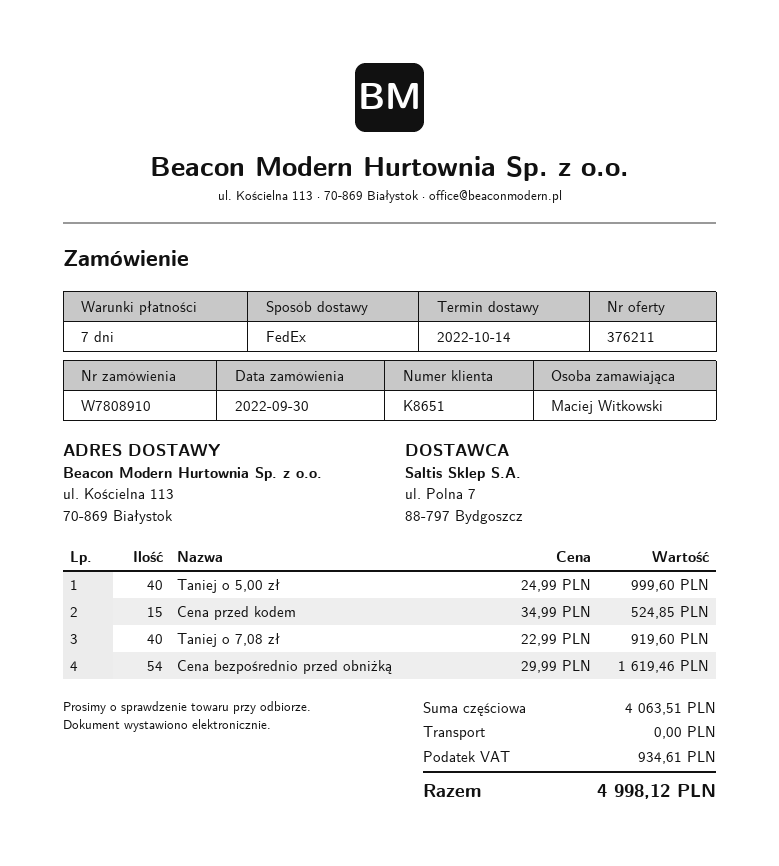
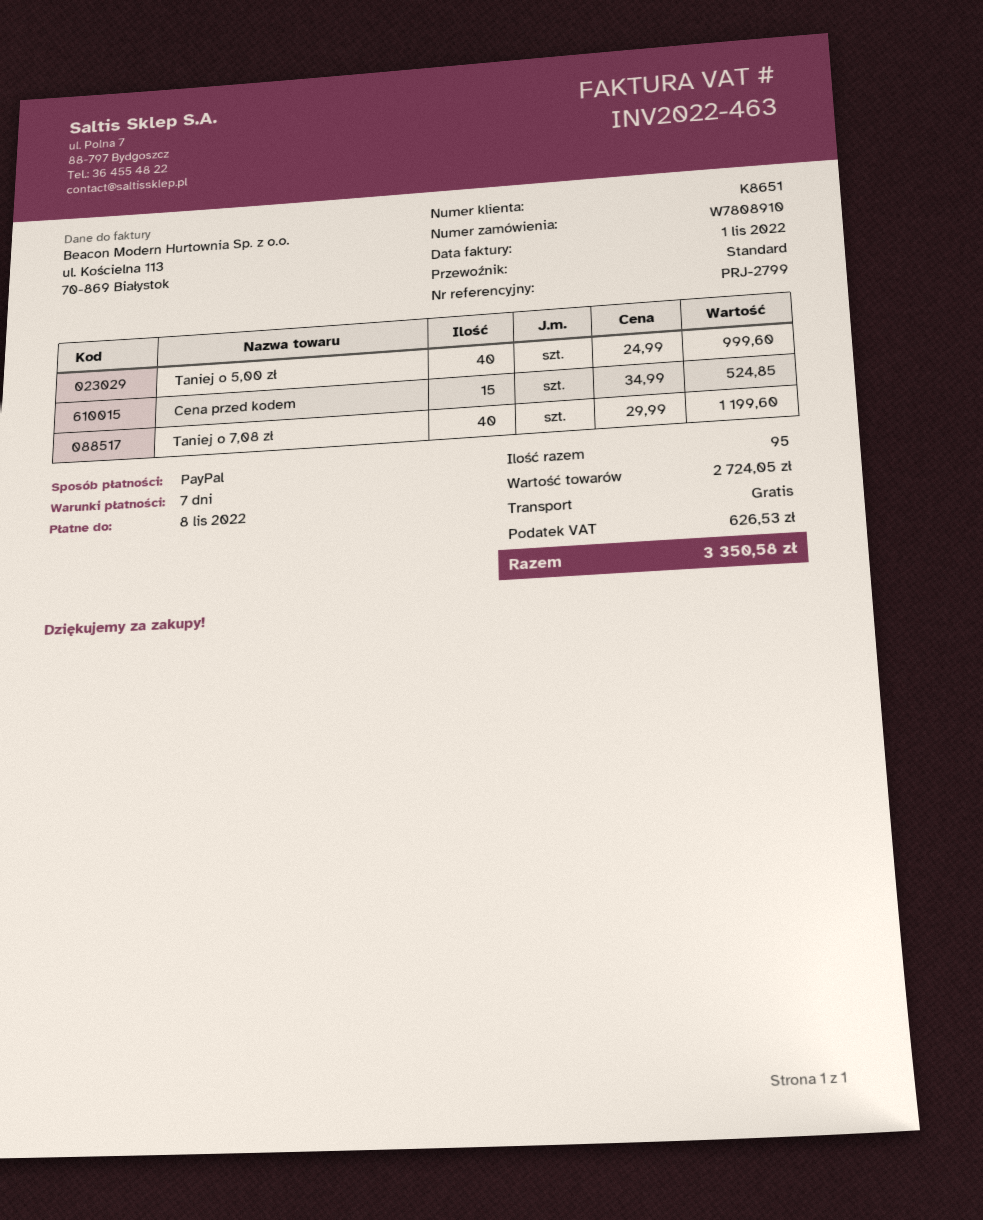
shipping method: FedEx -> standard
Taniej o 7,08 zł: 40 x 22.99 = 919.60 -> 40 x 29.99 = 1199.60
Cena bezpośrednio przed obniżką: 54 x 29.99 = 1619.46 -> none
subtotal: 4063.51 -> 2724.05
tax: 934.61 -> 626.53
total: 4998.12 -> 3350.58

